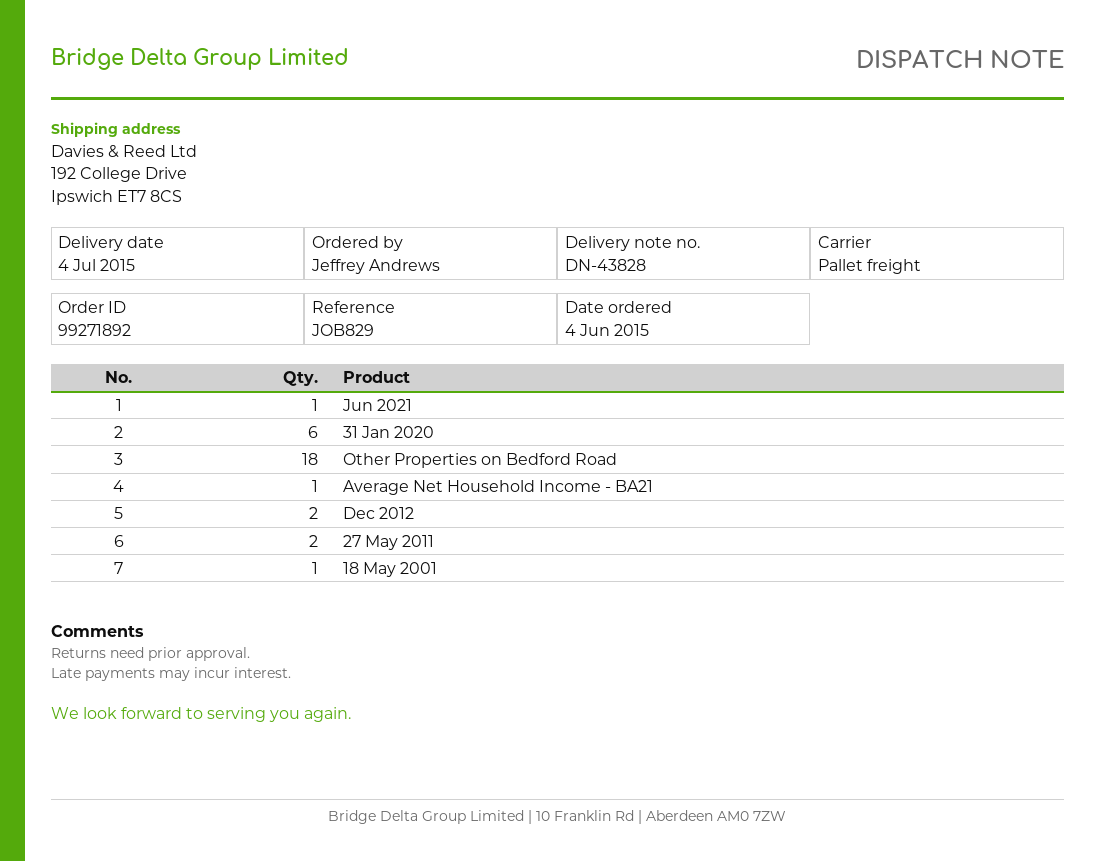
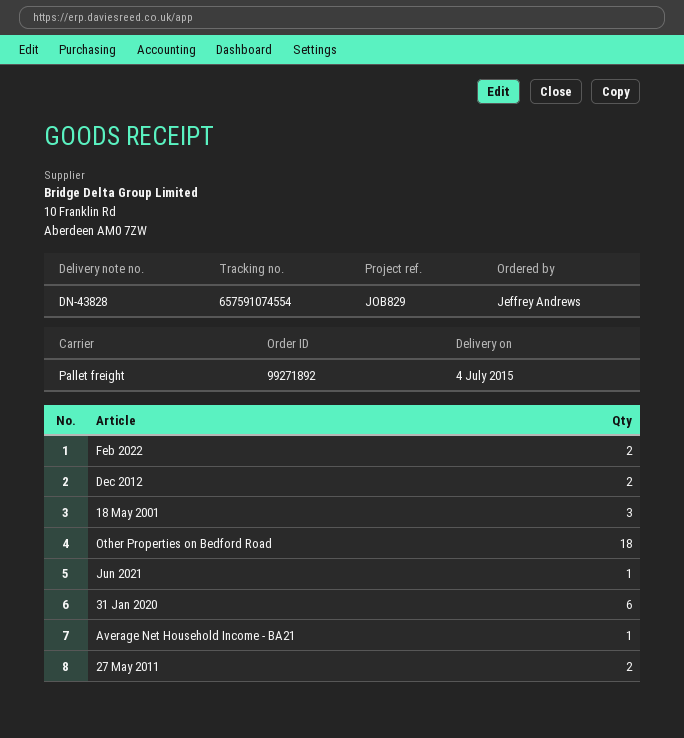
18 May 2001: 1 -> 3
Feb 2022: none -> 2

